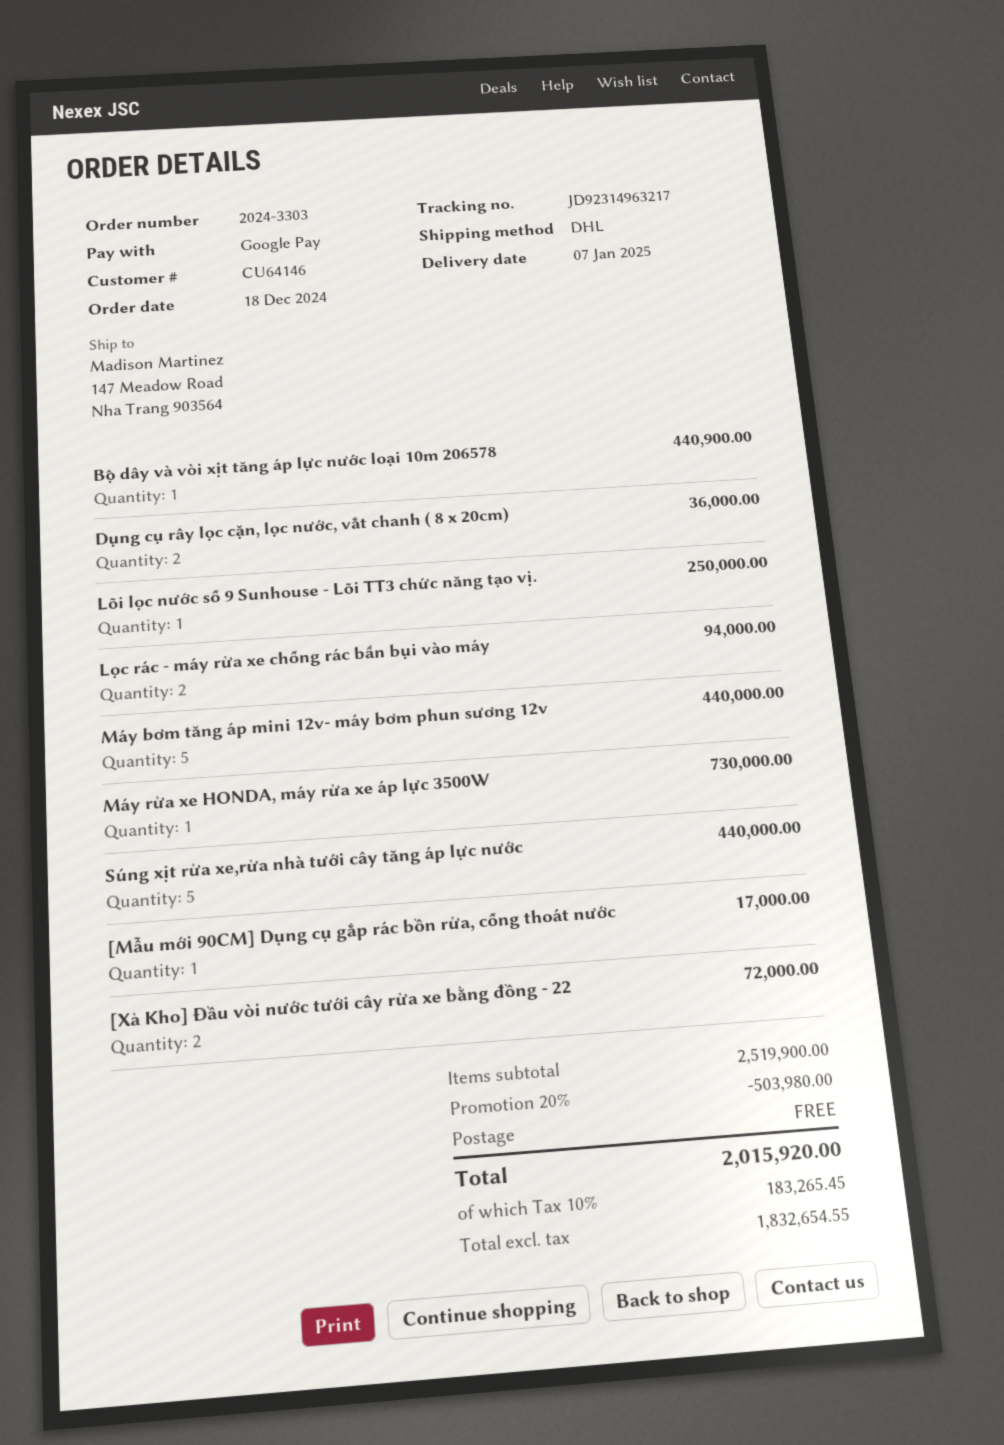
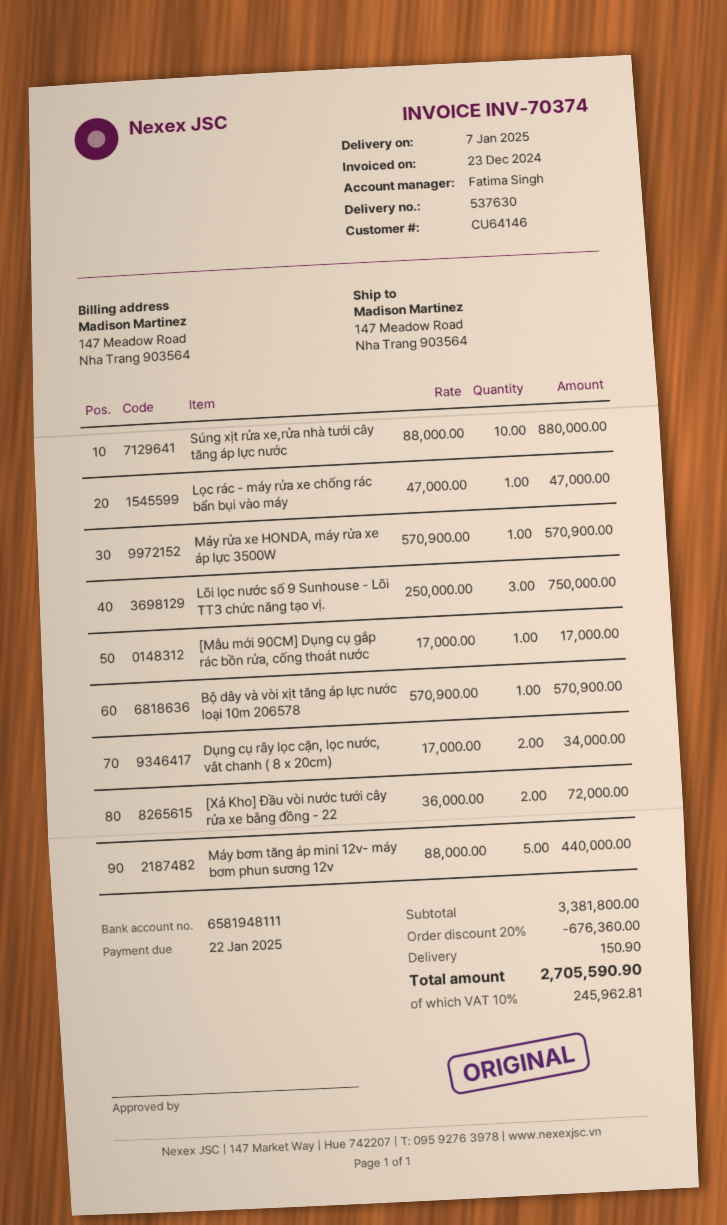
Bộ dây và vòi xịt tăng áp lực nước loại 10m 206578: 1 for 440900.00 -> 1 for 570900.00
Dụng cụ rây lọc cặn, lọc nước, vắt chanh ( 8 x 20cm): 2 for 36000.00 -> 2 for 34000.00
Lõi lọc nước số 9 Sunhouse - Lõi TT3 chức năng tạo vị.: 1 for 250000.00 -> 3 for 750000.00
Lọc rác - máy rửa xe chống rác bẩn bụi vào máy: 2 for 94000.00 -> 1 for 47000.00
Máy rửa xe HONDA, máy rửa xe áp lực 3500W: 1 for 730000.00 -> 1 for 570900.00
Súng xịt rửa xe,rửa nhà tưới cây tăng áp lực nước: 5 for 440000.00 -> 10 for 880000.00
subtotal: 2519900.00 -> 3381800.00
discount: 20% = 503980.00 -> 20% = 676360.00
shipping: 0.00 -> 150.90
tax: 10% = 183265.45 -> 10% = 245962.81
total: 2015920.00 -> 2705590.90

